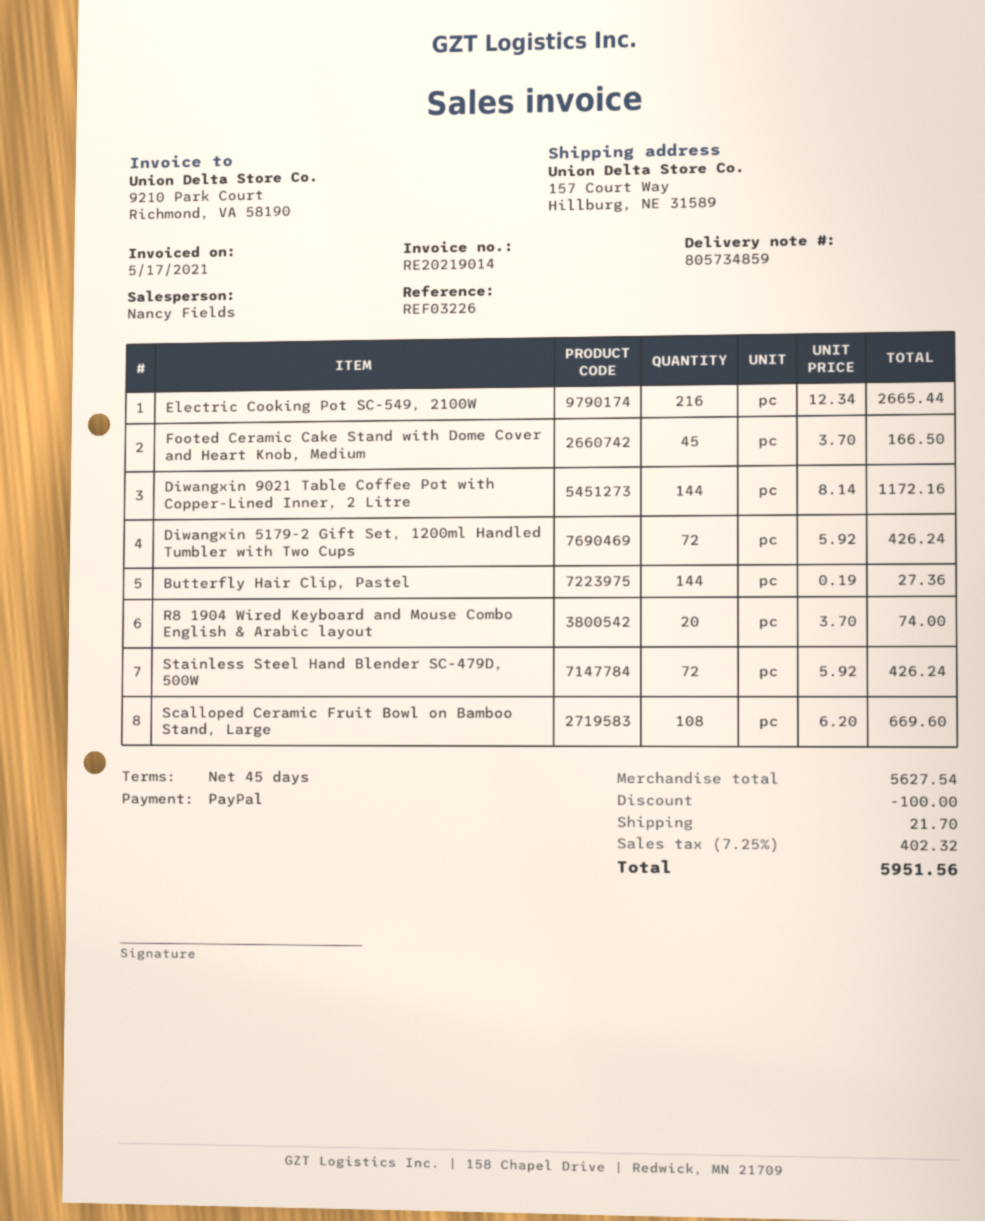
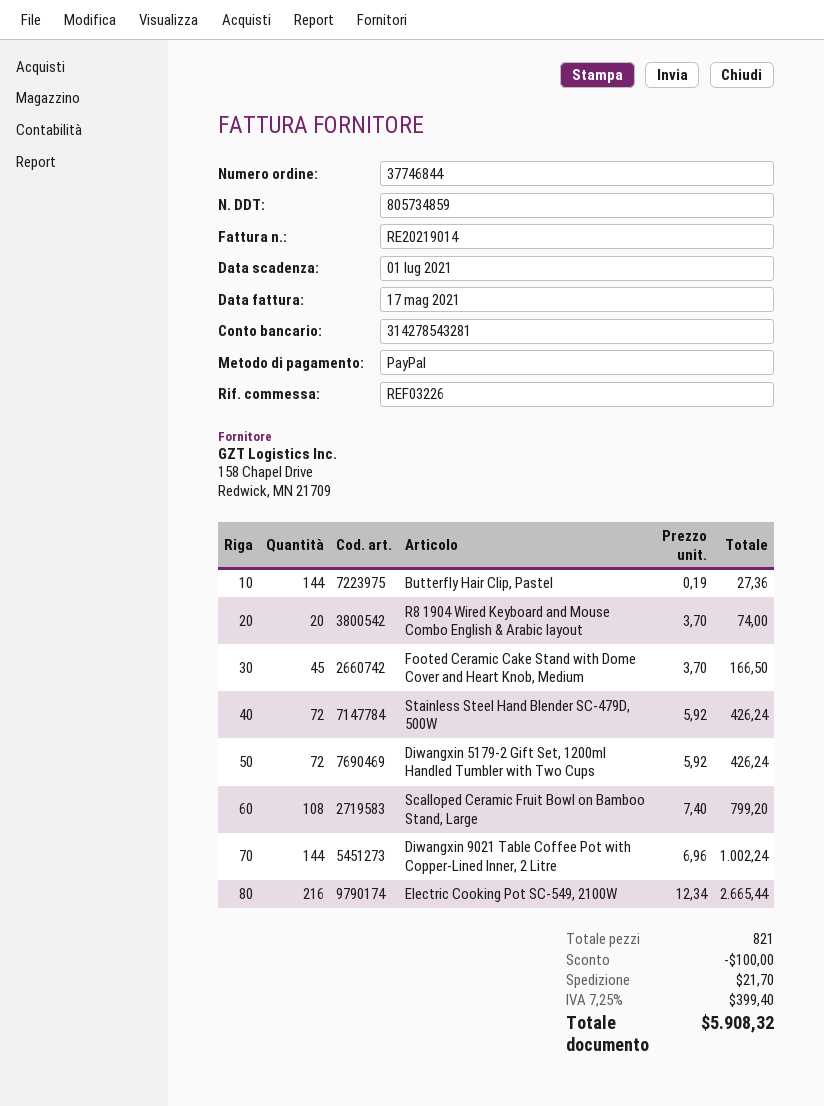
Diwangxin 9021 Table Coffee Pot with Copper-Lined Inner, 2 Litre: 144 x 8.14 = 1172.16 -> 144 x 6.96 = 1002.24
Scalloped Ceramic Fruit Bowl on Bamboo Stand, Large: 108 x 6.20 = 669.60 -> 108 x 7.40 = 799.20
tax: 7.25% = 402.32 -> 7.25% = 399.40
total: 5951.56 -> 5908.32

